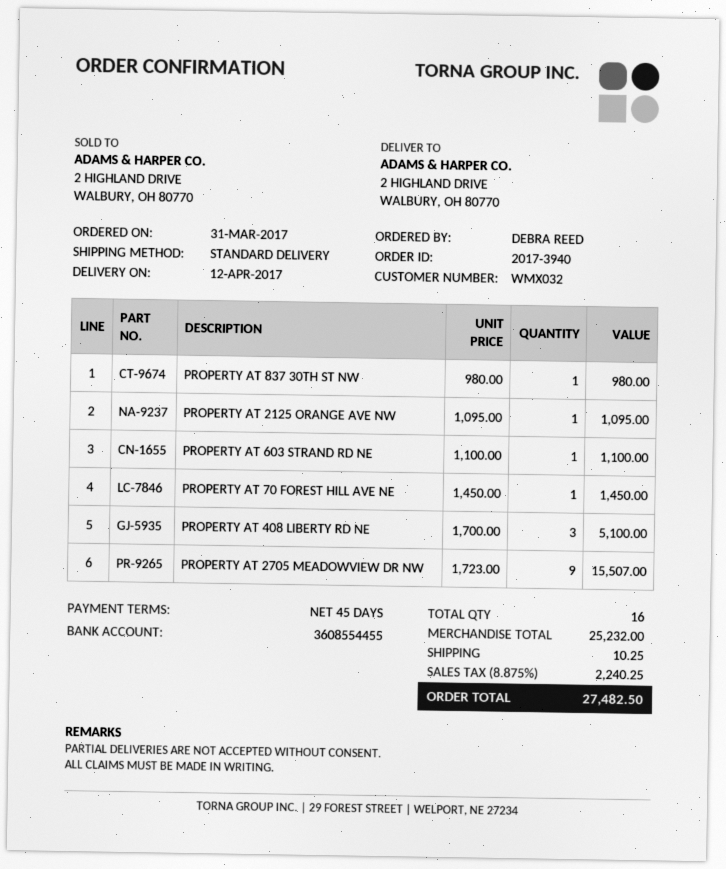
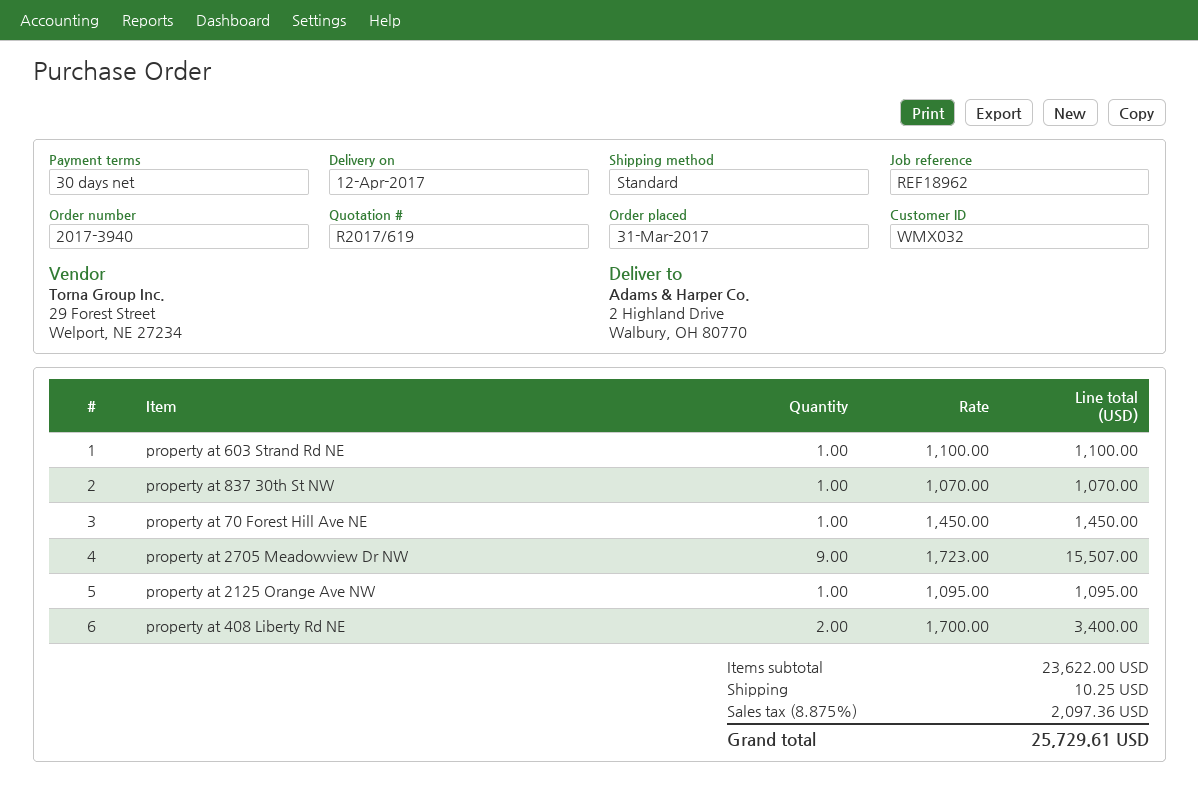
payment terms: 45 days -> 30 days
PROPERTY AT 837 30TH ST NW: 1 x 980.00 = 980.00 -> 1 x 1070.00 = 1070.00
PROPERTY AT 408 LIBERTY RD NE: 3 x 1700.00 = 5100.00 -> 2 x 1700.00 = 3400.00
subtotal: 25232.00 -> 23622.00
tax: 8.875% = 2240.25 -> 8.875% = 2097.36
total: 27482.50 -> 25729.61

